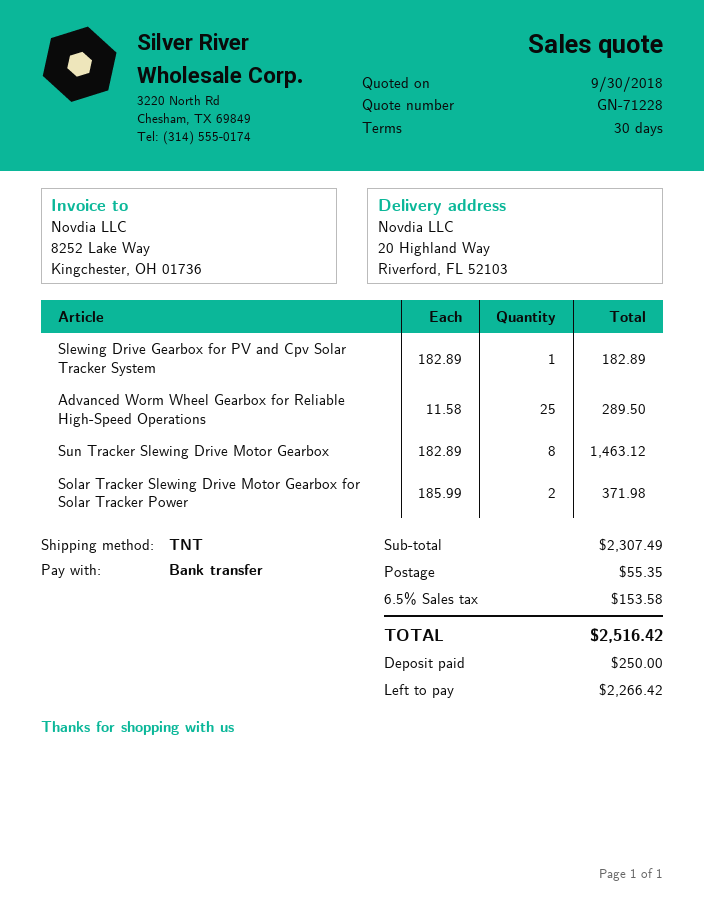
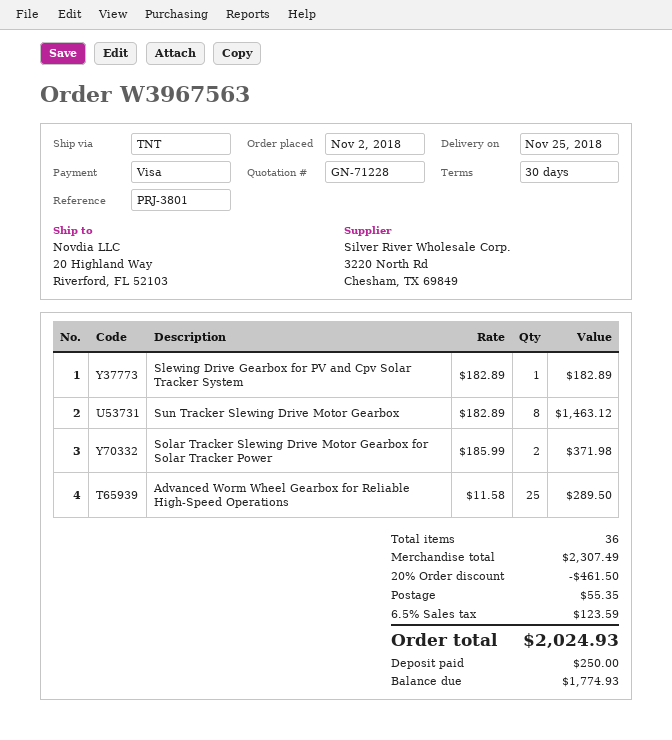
payment method: bank transfer -> Visa
discount: none -> 20% = 461.50
tax: 6.5% = 153.58 -> 6.5% = 123.59
total: 2516.42 -> 2024.93
balance: 2266.42 -> 1774.93

